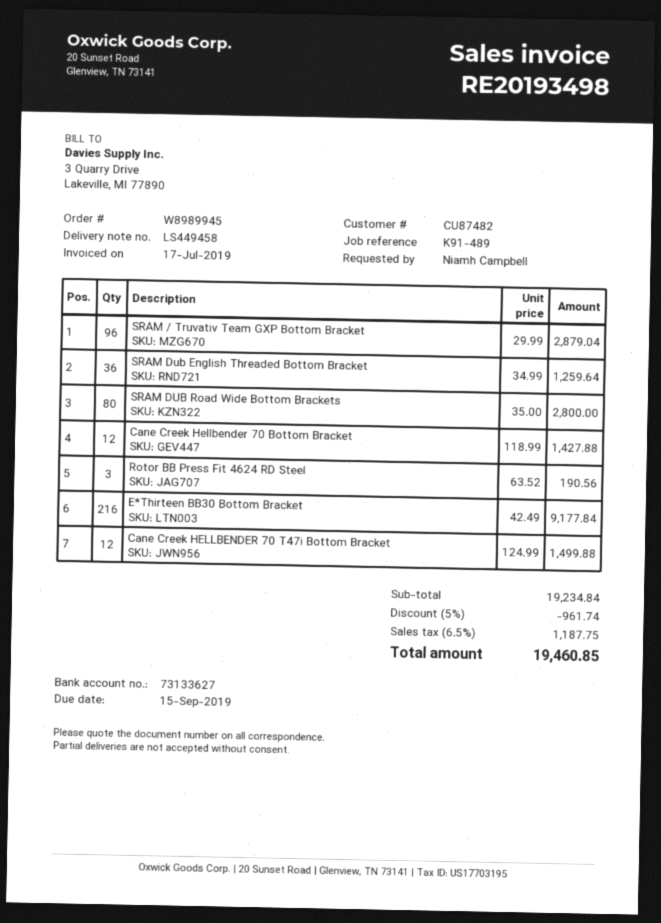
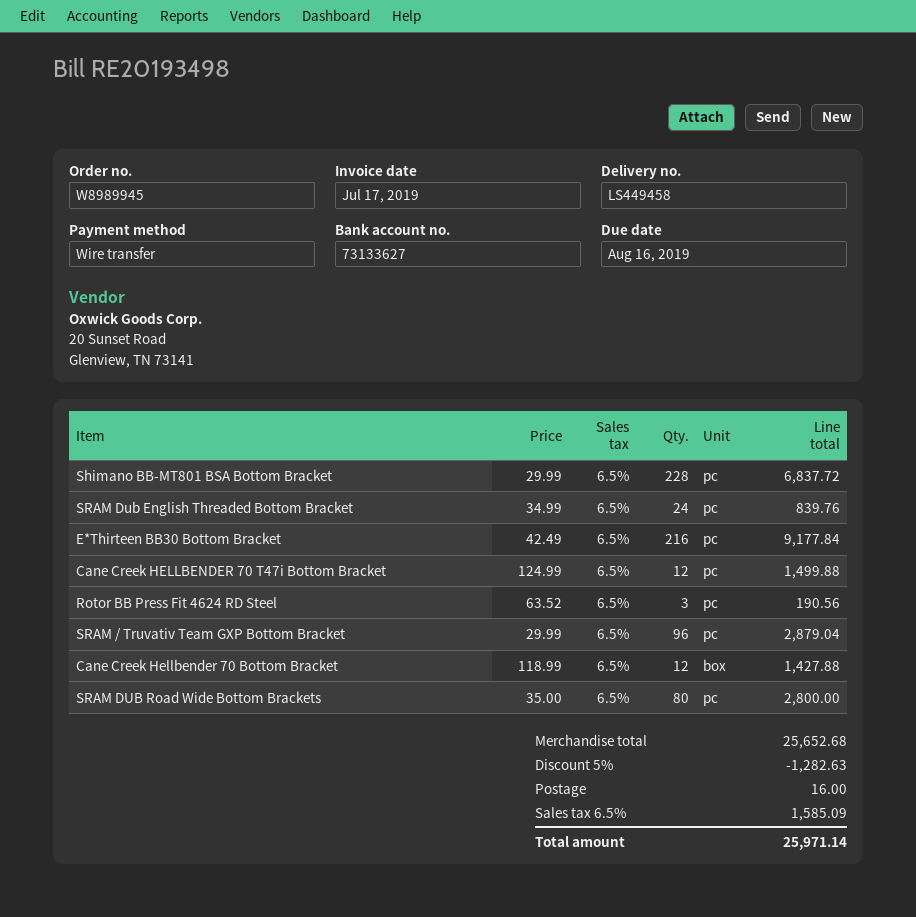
due date: 2019-09-15 -> 2019-08-16
SRAM Dub English Threaded Bottom Bracket: 36 x 34.99 = 1259.64 -> 24 x 34.99 = 839.76
Shimano BB-MT801 BSA Bottom Bracket: none -> 228 x 29.99 = 6837.72
subtotal: 19234.84 -> 25652.68
discount: 5% = 961.74 -> 5% = 1282.63
shipping: none -> 16.00
tax: 6.5% = 1187.75 -> 6.5% = 1585.09
total: 19460.85 -> 25971.14

